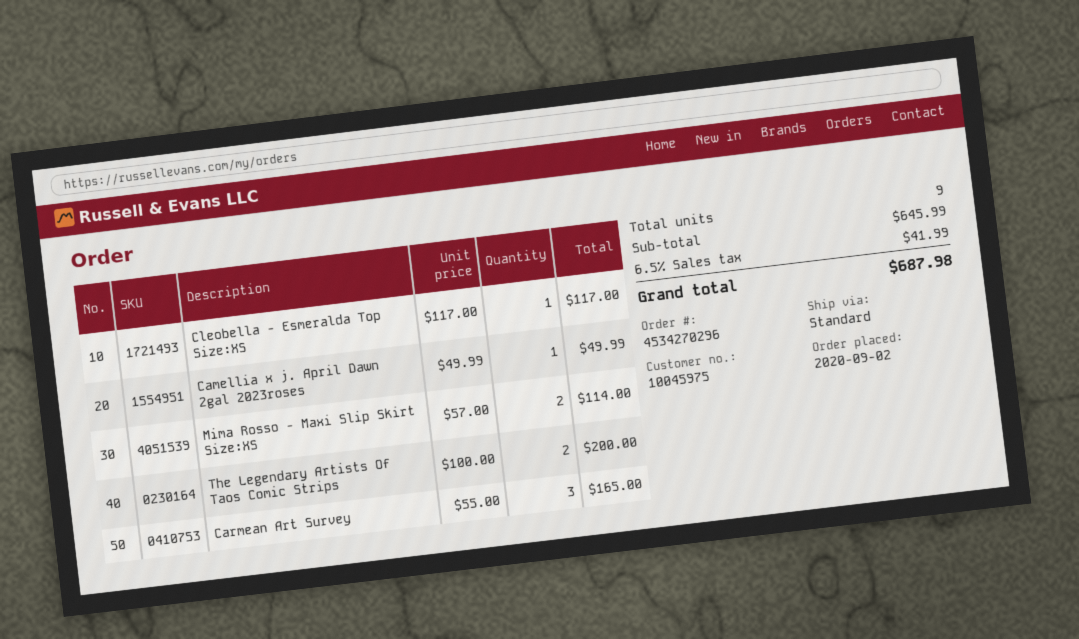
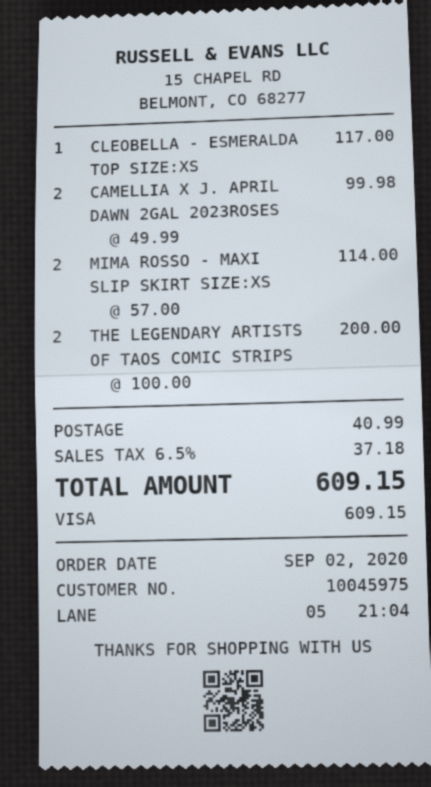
Camellia x j. April Dawn 2gal 2023roses: 1 x 49.99 = 49.99 -> 2 x 49.99 = 99.98
Carmean Art Survey: 3 x 55.00 = 165.00 -> none
shipping: none -> 40.99
tax: 6.5% = 41.99 -> 6.5% = 37.18
total: 687.98 -> 609.15

